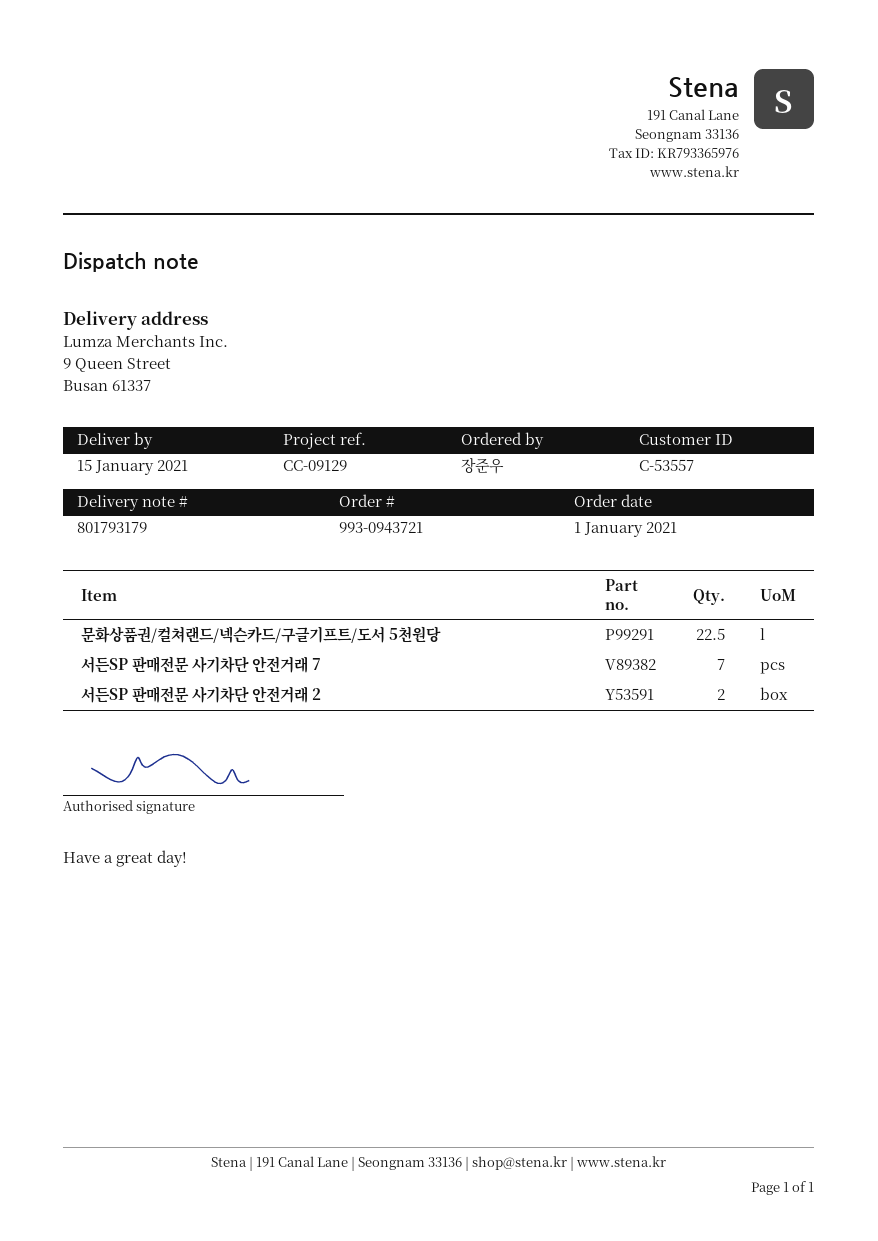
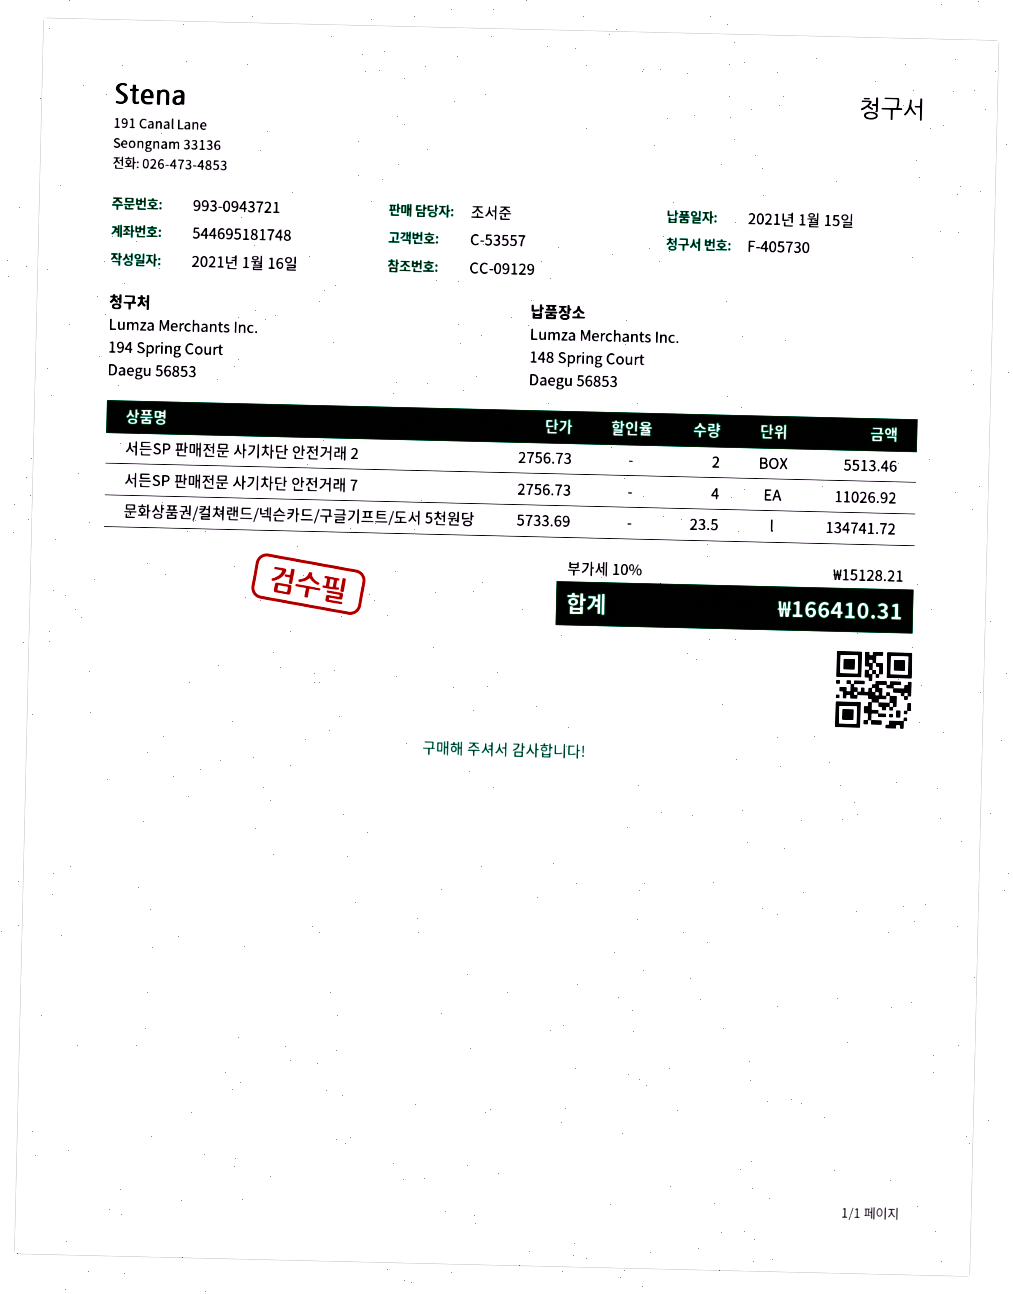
ship to: 9 Queen Street, Busan 61337 -> 148 Spring Court, Daegu 56853
문화상품권/컬쳐랜드/넥슨카드/구글기프트/도서 5천원당: 22.5 -> 23.5
서든SP 판매전문 사기차단 안전거래 7: 7 -> 4

